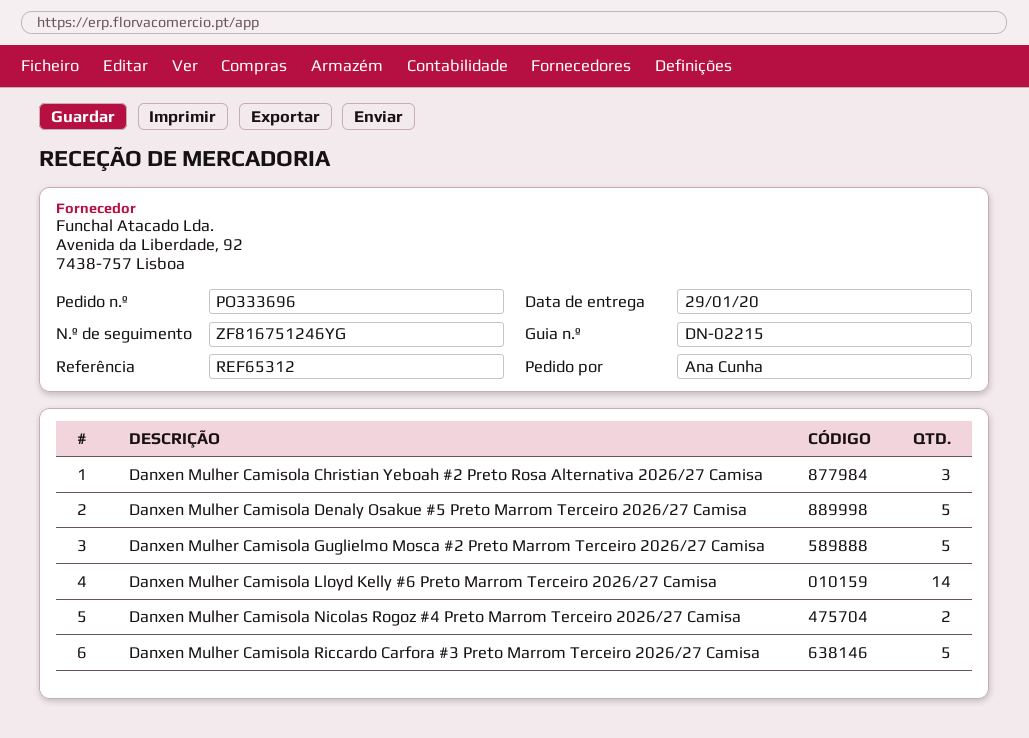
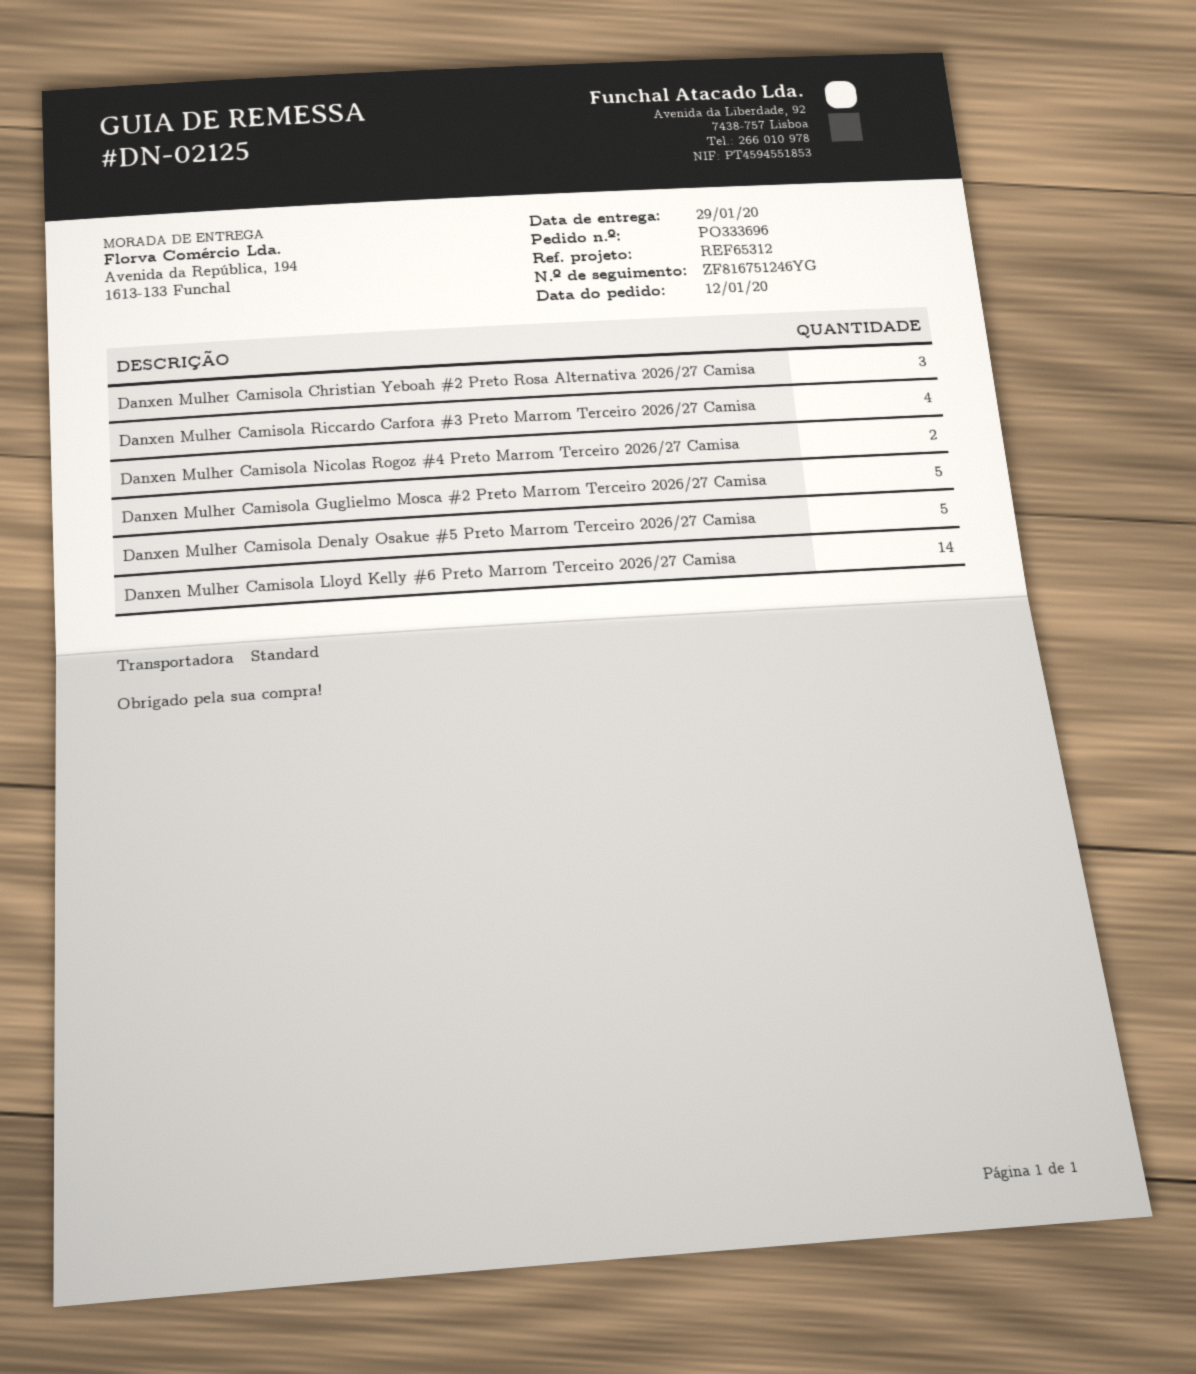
delivery note number: DN-02215 -> DN-02125
Danxen Mulher Camisola Riccardo Carfora #3 Preto Marrom Terceiro 2026/27 Camisa: 5 -> 4

